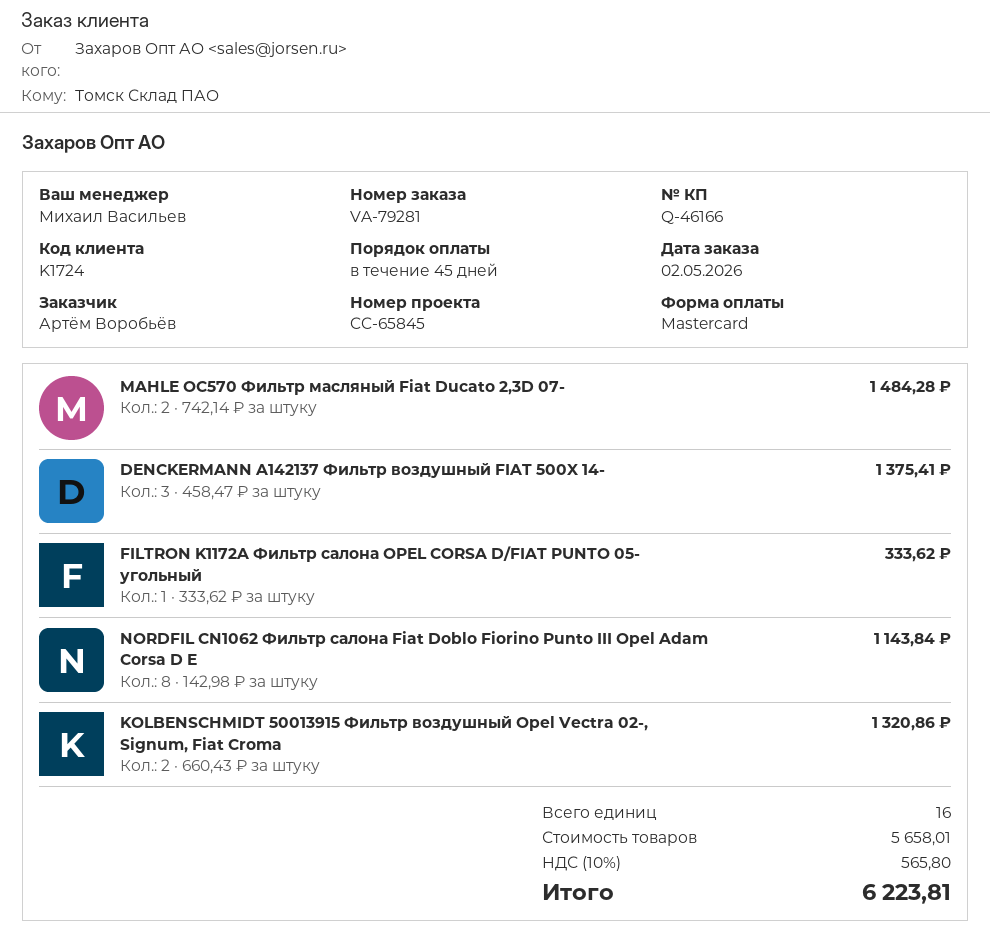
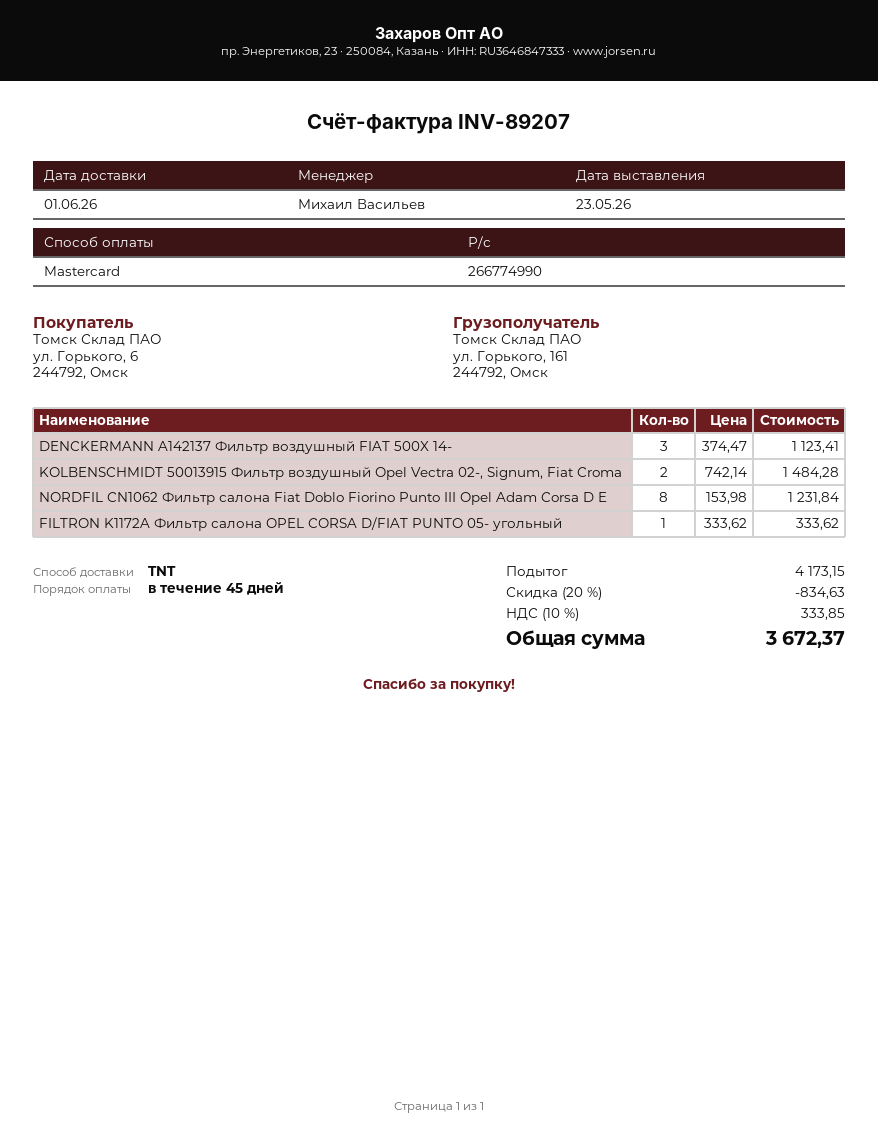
MAHLE OC570 Фильтр масляный Fiat Ducato 2,3D 07-: 2 x 742.14 = 1484.28 -> none
DENCKERMANN A142137 Фильтр воздушный FIAT 500X 14-: 3 x 458.47 = 1375.41 -> 3 x 374.47 = 1123.41
NORDFIL CN1062 Фильтр салона Fiat Doblo Fiorino Punto III Opel Adam Corsa D E: 8 x 142.98 = 1143.84 -> 8 x 153.98 = 1231.84
KOLBENSCHMIDT 50013915 Фильтр воздушный Opel Vectra 02-, Signum, Fiat Croma: 2 x 660.43 = 1320.86 -> 2 x 742.14 = 1484.28
subtotal: 5658.01 -> 4173.15
discount: none -> 20% = 834.63
tax: 10% = 565.80 -> 10% = 333.85
total: 6223.81 -> 3672.37

